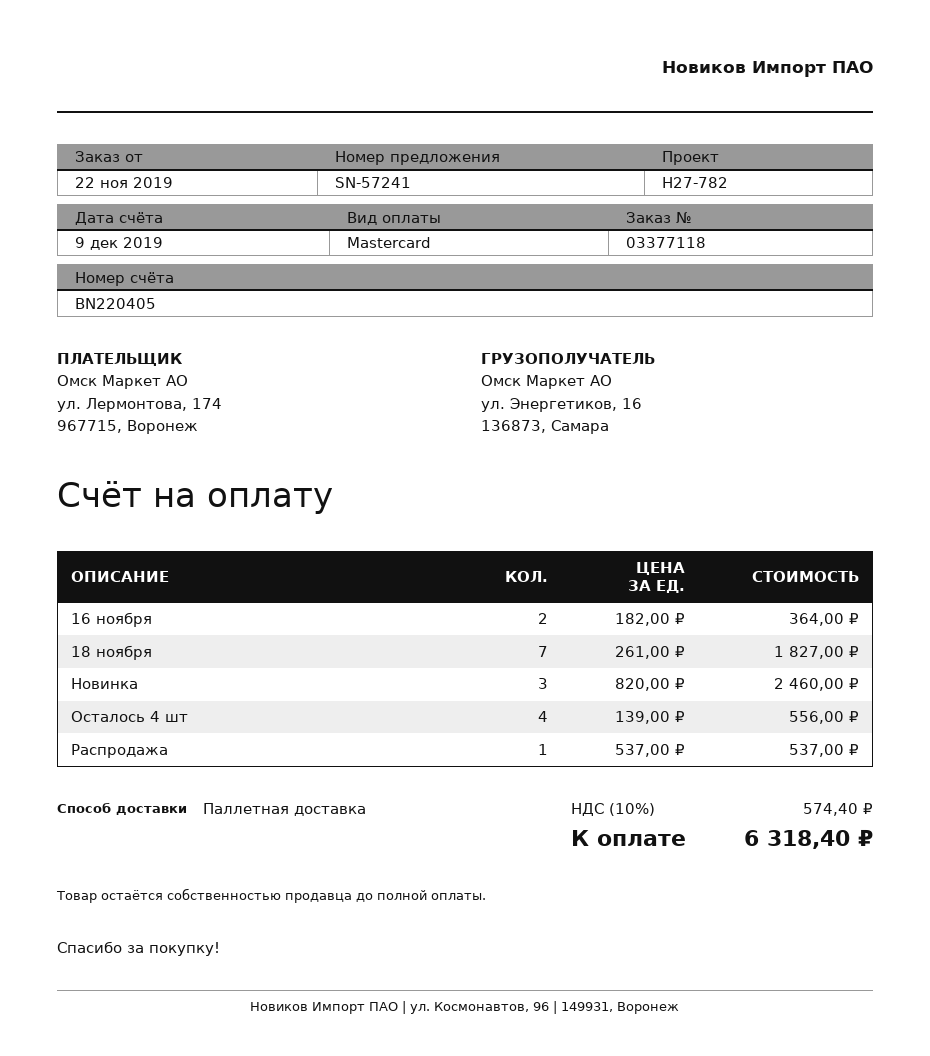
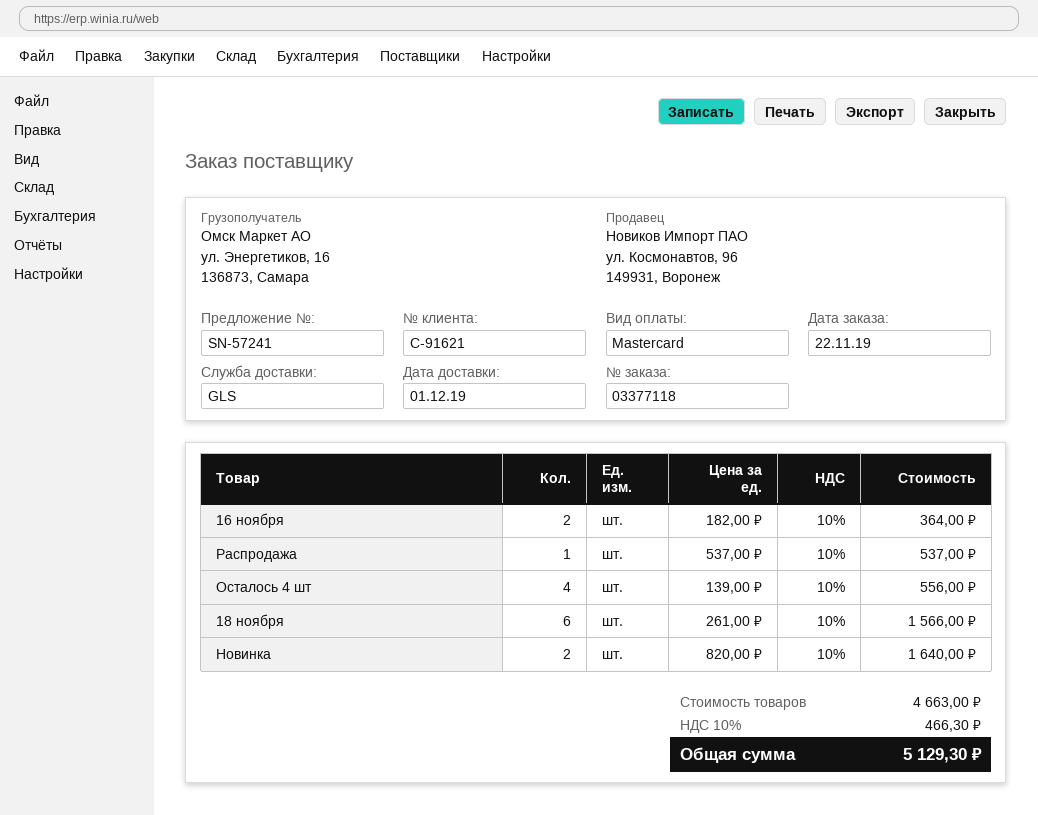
shipping method: pallet freight -> GLS
18 ноября: 7 x 261.00 = 1827.00 -> 6 x 261.00 = 1566.00
Новинка: 3 x 820.00 = 2460.00 -> 2 x 820.00 = 1640.00
tax: 10% = 574.40 -> 10% = 466.30
total: 6318.40 -> 5129.30

